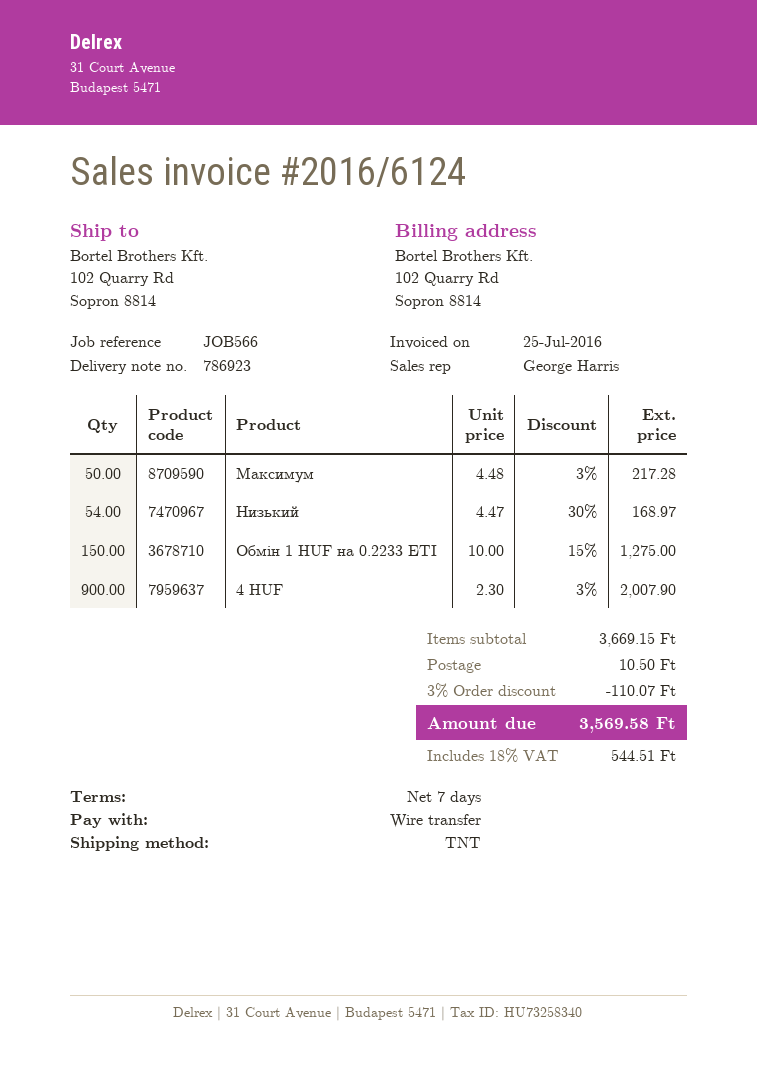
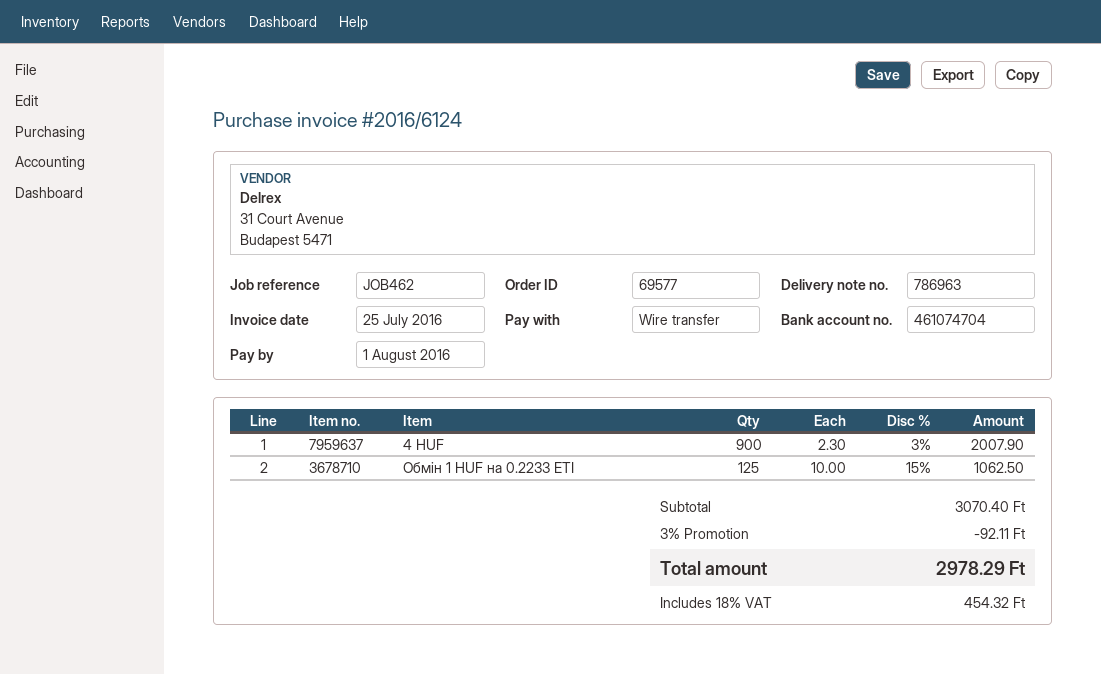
delivery note number: 786923 -> 786963
reference: JOB566 -> JOB462
Максимум: 50 x 4.48 - 3% = 217.28 -> none
Низький: 54 x 4.47 - 30% = 168.97 -> none
Обмін 1 HUF на 0.2233 ETI: 150 x 10.00 - 15% = 1275.00 -> 125 x 10.00 - 15% = 1062.50
subtotal: 3669.15 -> 3070.40
discount: 3% = 110.07 -> 3% = 92.11
shipping: 10.50 -> none
tax: 18% = 544.51 -> 18% = 454.32
total: 3569.58 -> 2978.29

